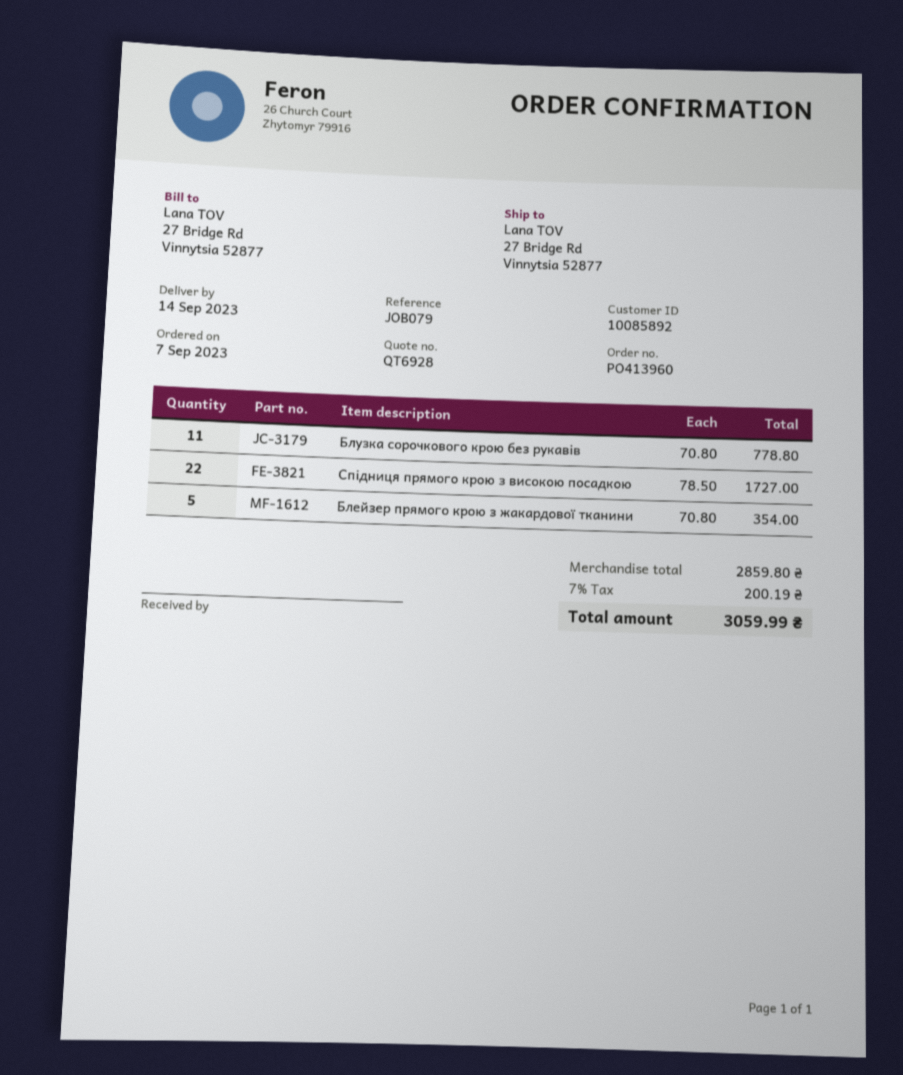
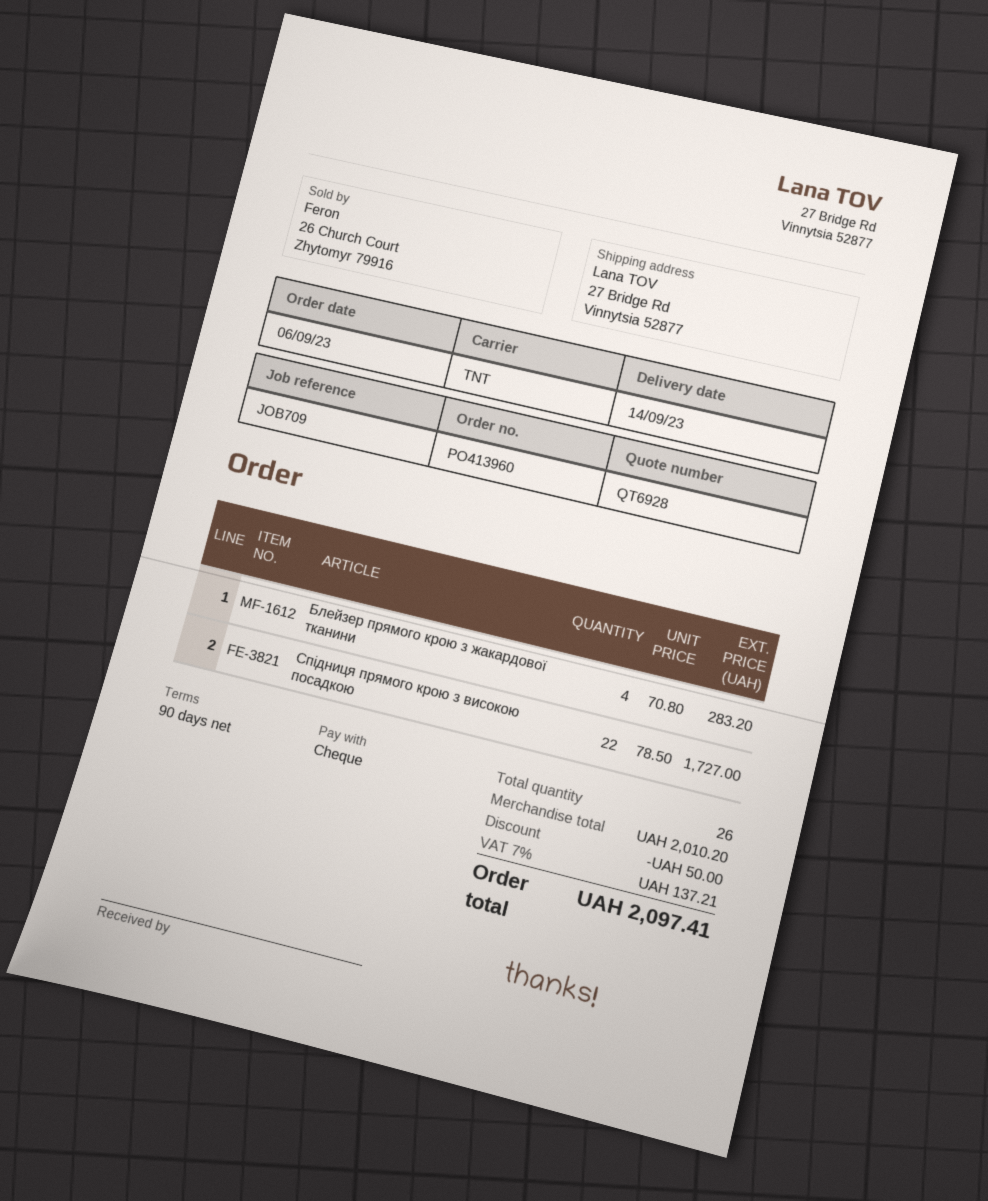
order date: 2023-09-07 -> 2023-09-06
reference: JOB079 -> JOB709
Блузка сорочкового крою без рукавів: 11 x 70.80 = 778.80 -> none
Блейзер прямого крою з жакардової тканини: 5 x 70.80 = 354.00 -> 4 x 70.80 = 283.20
subtotal: 2859.80 -> 2010.20
discount: none -> 50.00
tax: 7% = 200.19 -> 7% = 137.21
total: 3059.99 -> 2097.41

